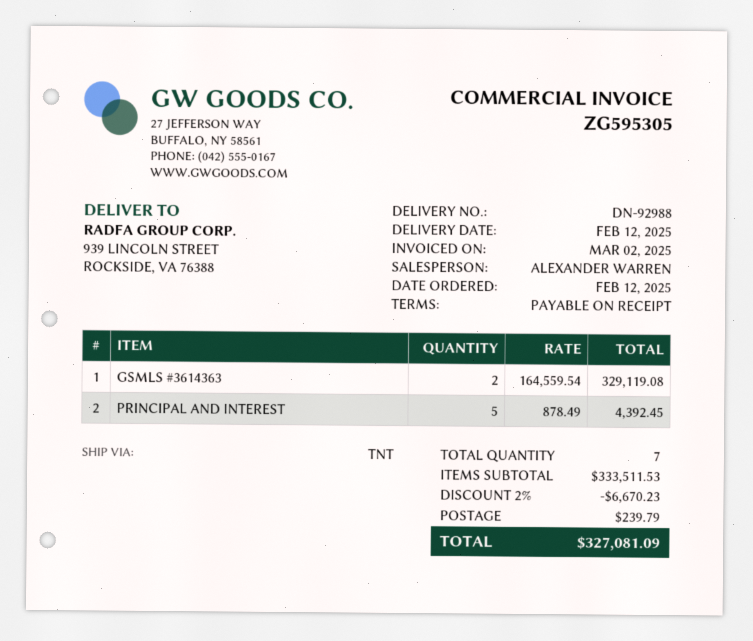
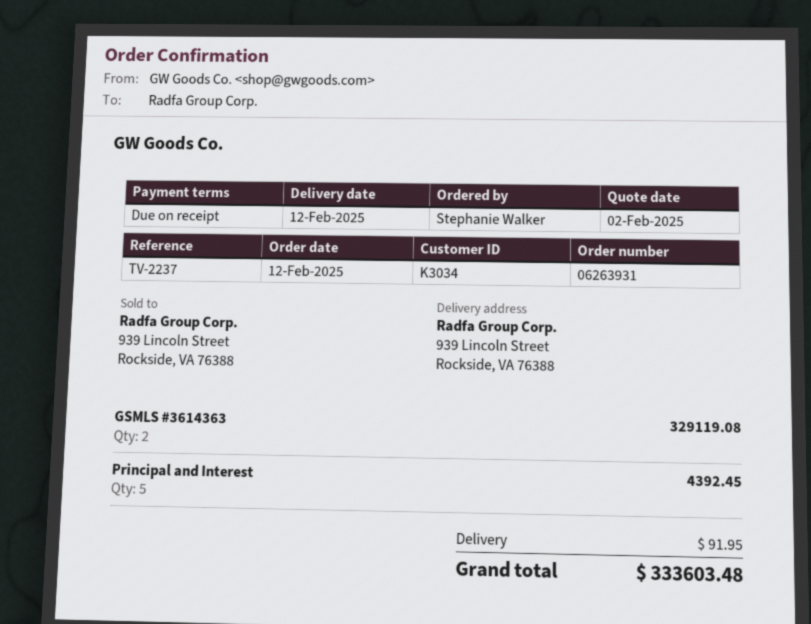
discount: 2% = 6670.23 -> none
shipping: 239.79 -> 91.95
total: 327081.09 -> 333603.48

